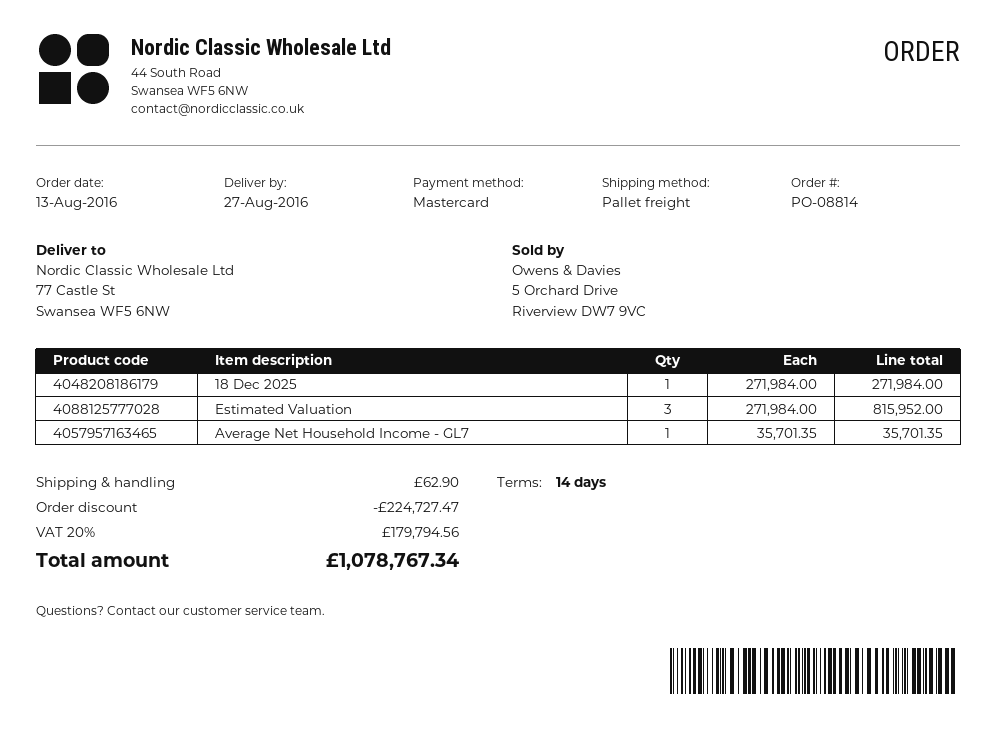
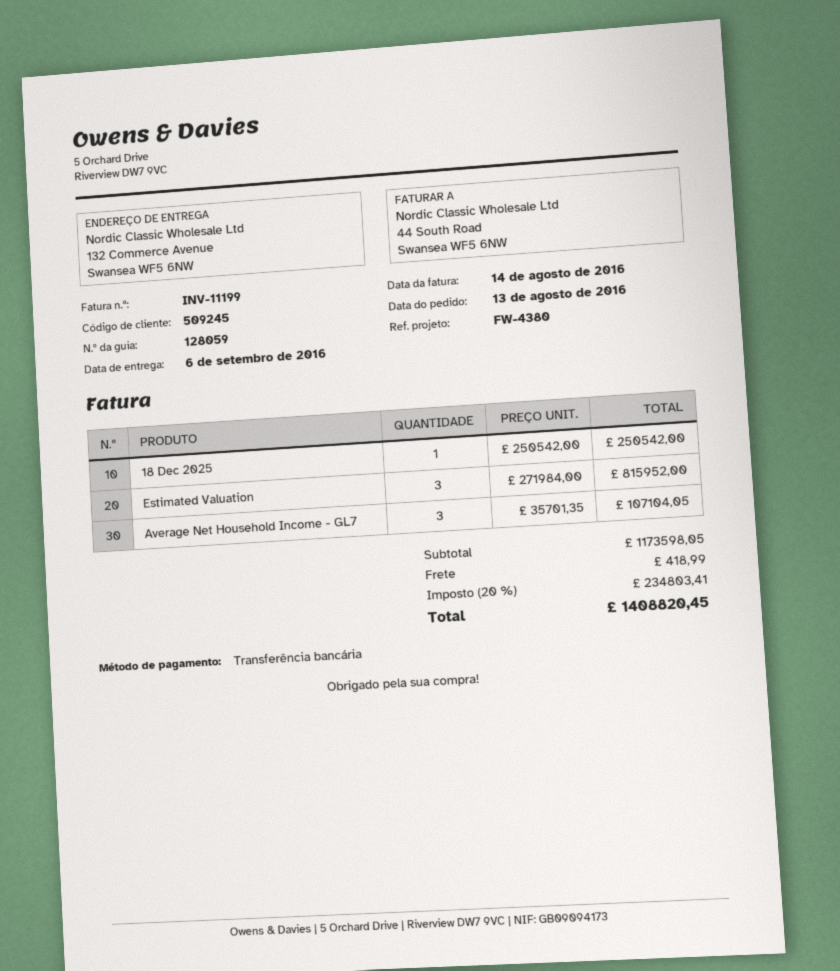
delivery date: 2016-08-27 -> 2016-09-06
payment method: Mastercard -> bank transfer
ship to: 77 Castle St, Swansea WF5 6NW -> 132 Commerce Avenue, Swansea WF5 6NW
18 Dec 2025: 1 x 271984.00 = 271984.00 -> 1 x 250542.00 = 250542.00
Average Net Household Income - GL7: 1 x 35701.35 = 35701.35 -> 3 x 35701.35 = 107104.05
discount: 224727.47 -> none
shipping: 62.90 -> 418.99
tax: 20% = 179794.56 -> 20% = 234803.41
total: 1078767.34 -> 1408820.45

